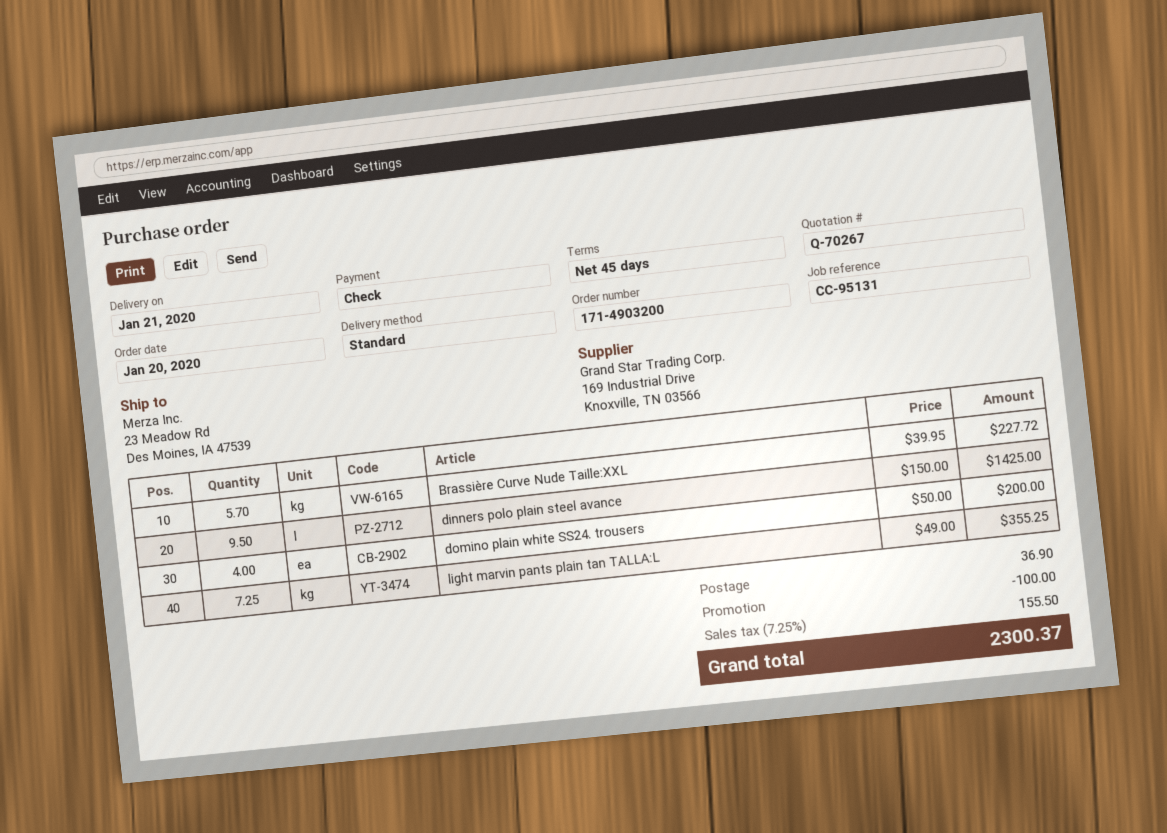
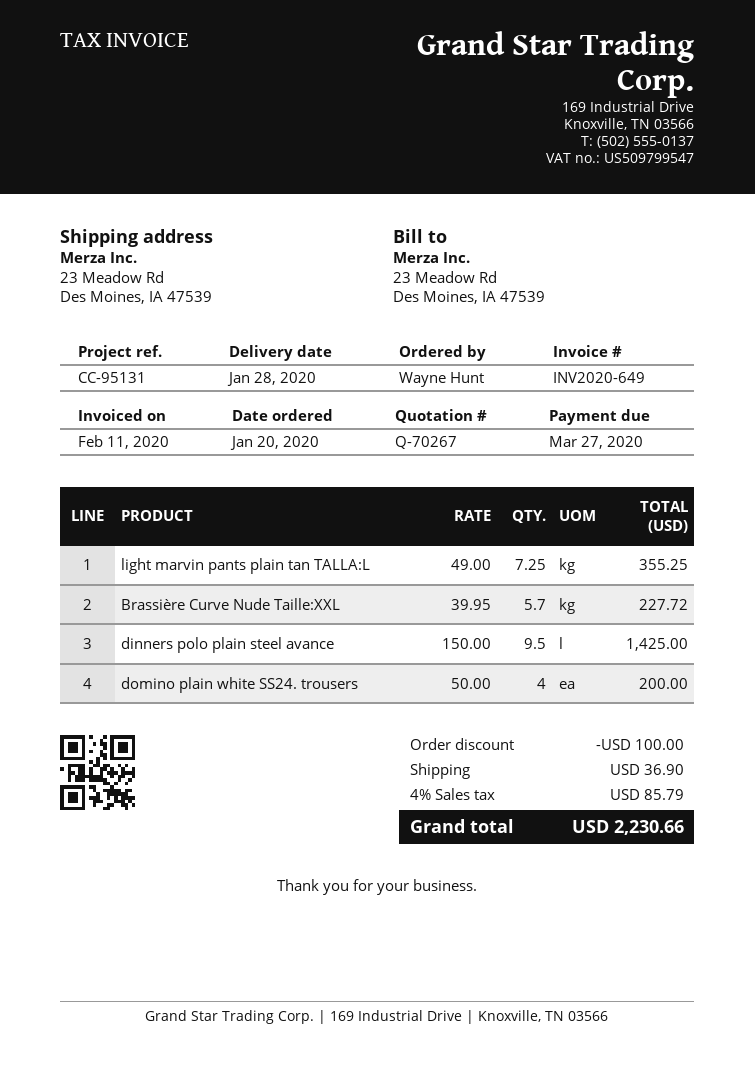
delivery date: 2020-01-21 -> 2020-01-28
tax: 7.25% = 155.50 -> 4% = 85.79
total: 2300.37 -> 2230.66

